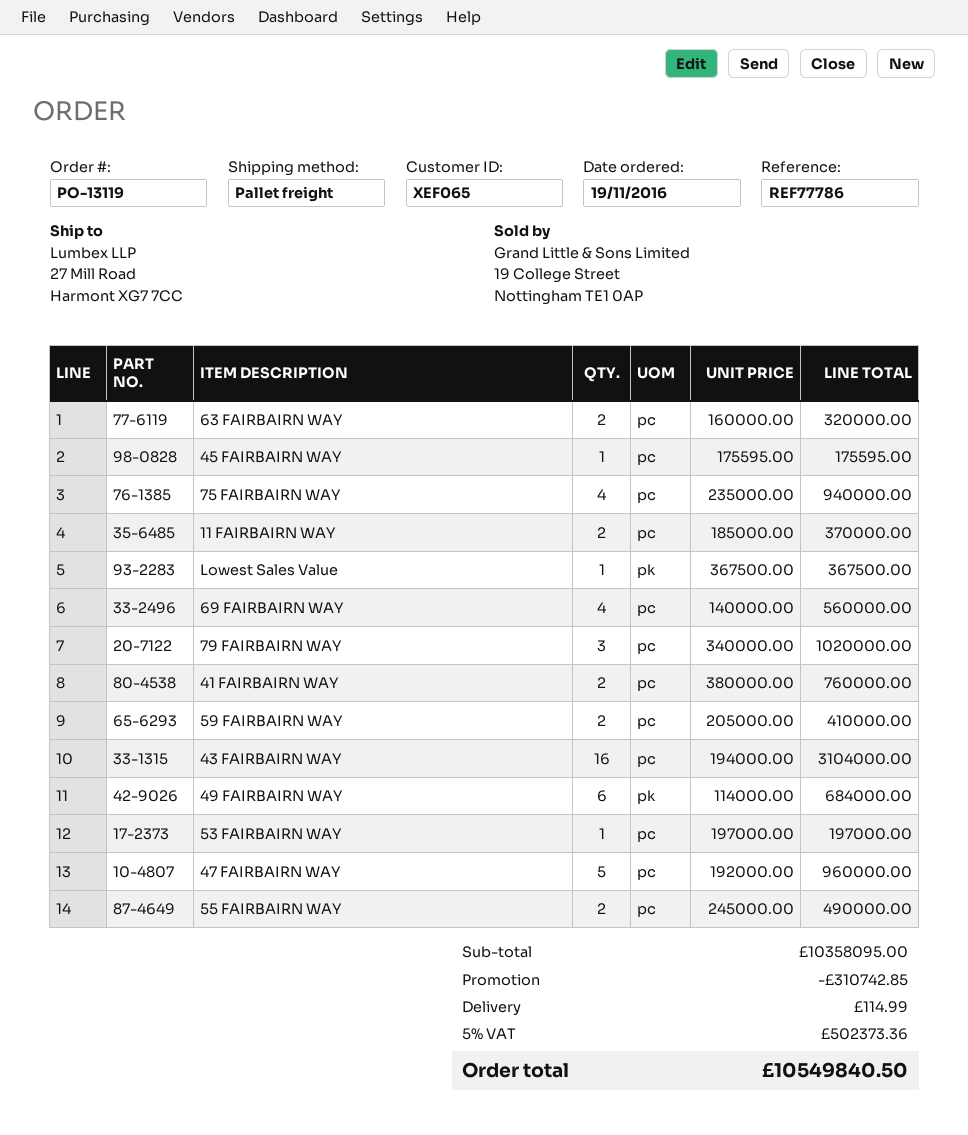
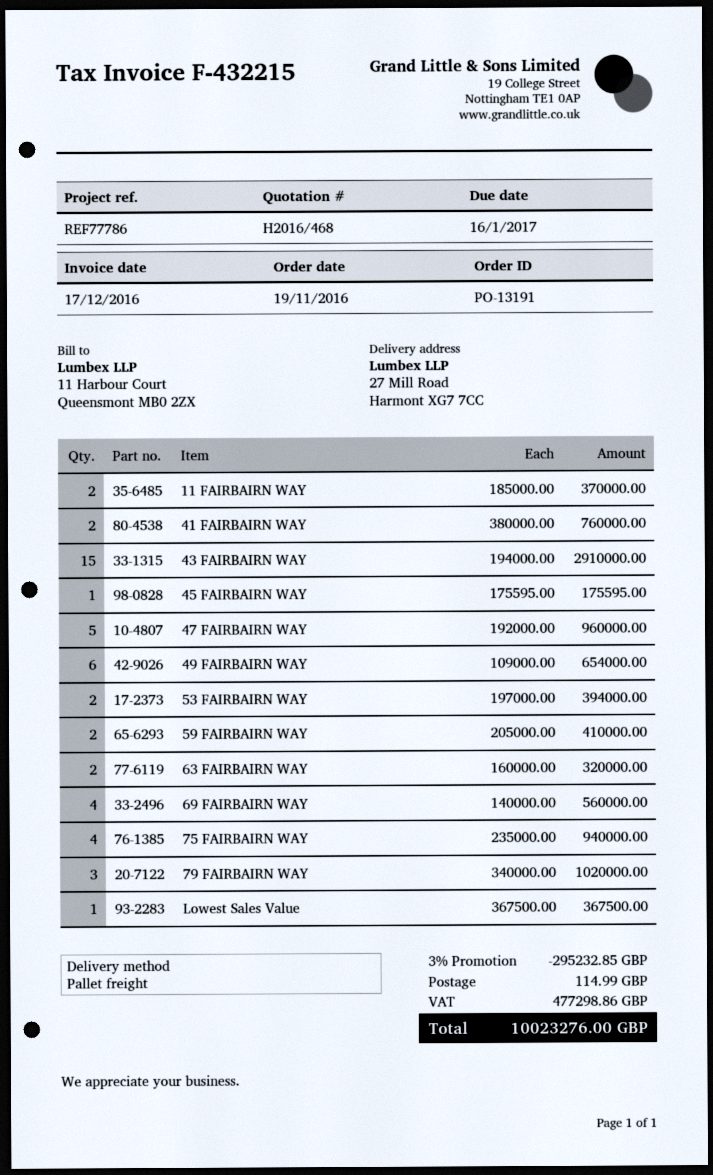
order number: PO-13119 -> PO-13191
43 FAIRBAIRN WAY: 16 x 194000.00 = 3104000.00 -> 15 x 194000.00 = 2910000.00
49 FAIRBAIRN WAY: 6 x 114000.00 = 684000.00 -> 6 x 109000.00 = 654000.00
53 FAIRBAIRN WAY: 1 x 197000.00 = 197000.00 -> 2 x 197000.00 = 394000.00
55 FAIRBAIRN WAY: 2 x 245000.00 = 490000.00 -> none
discount: 310742.85 -> 295232.85
tax: 502373.36 -> 477298.86
total: 10549840.50 -> 10023276.00

